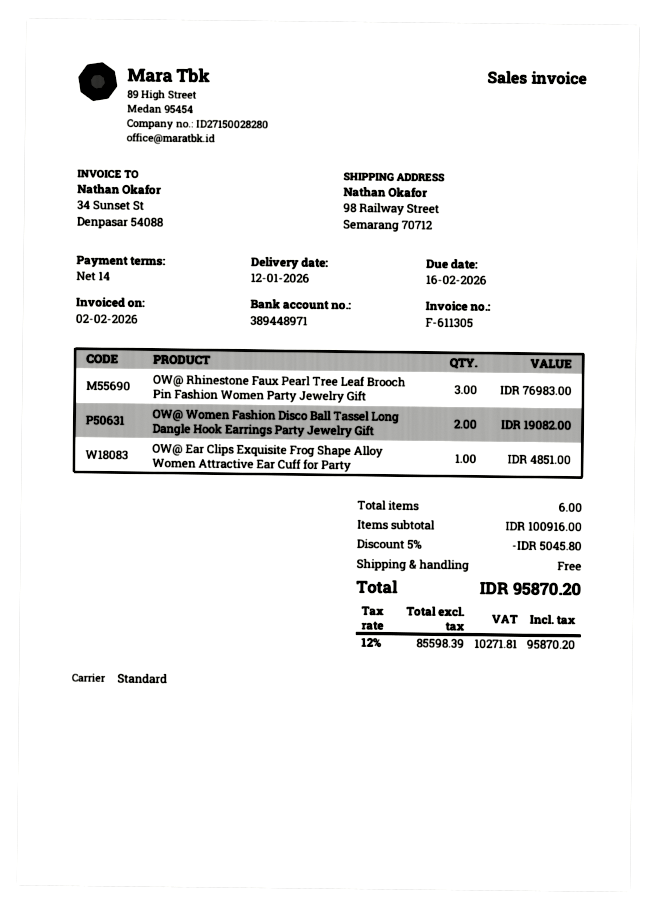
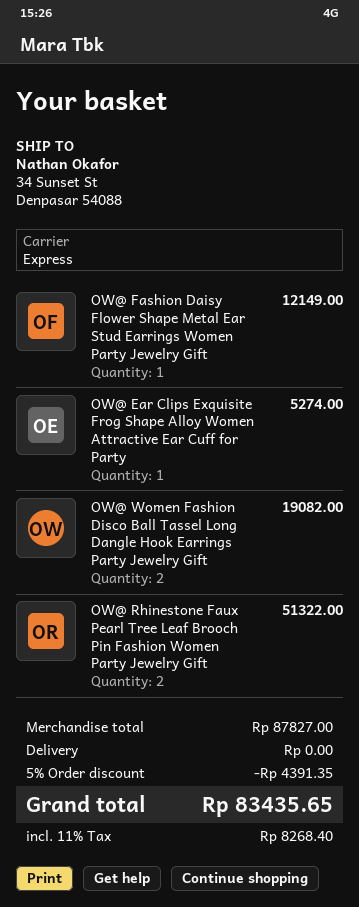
shipping method: standard -> express
ship to: 98 Railway Street, Semarang 70712 -> 34 Sunset St, Denpasar 54088
OW@ Rhinestone Faux Pearl Tree Leaf Brooch Pin Fashion Women Party Jewelry Gift: 3 for 76983.00 -> 2 for 51322.00
OW@ Ear Clips Exquisite Frog Shape Alloy Women Attractive Ear Cuff for Party: 1 for 4851.00 -> 1 for 5274.00
OW@ Fashion Daisy Flower Shape Metal Ear Stud Earrings Women Party Jewelry Gift: none -> 1 for 12149.00
subtotal: 100916.00 -> 87827.00
discount: 5% = 5045.80 -> 5% = 4391.35
tax: 12% = 10271.81 -> 11% = 8268.40
total: 95870.20 -> 83435.65

